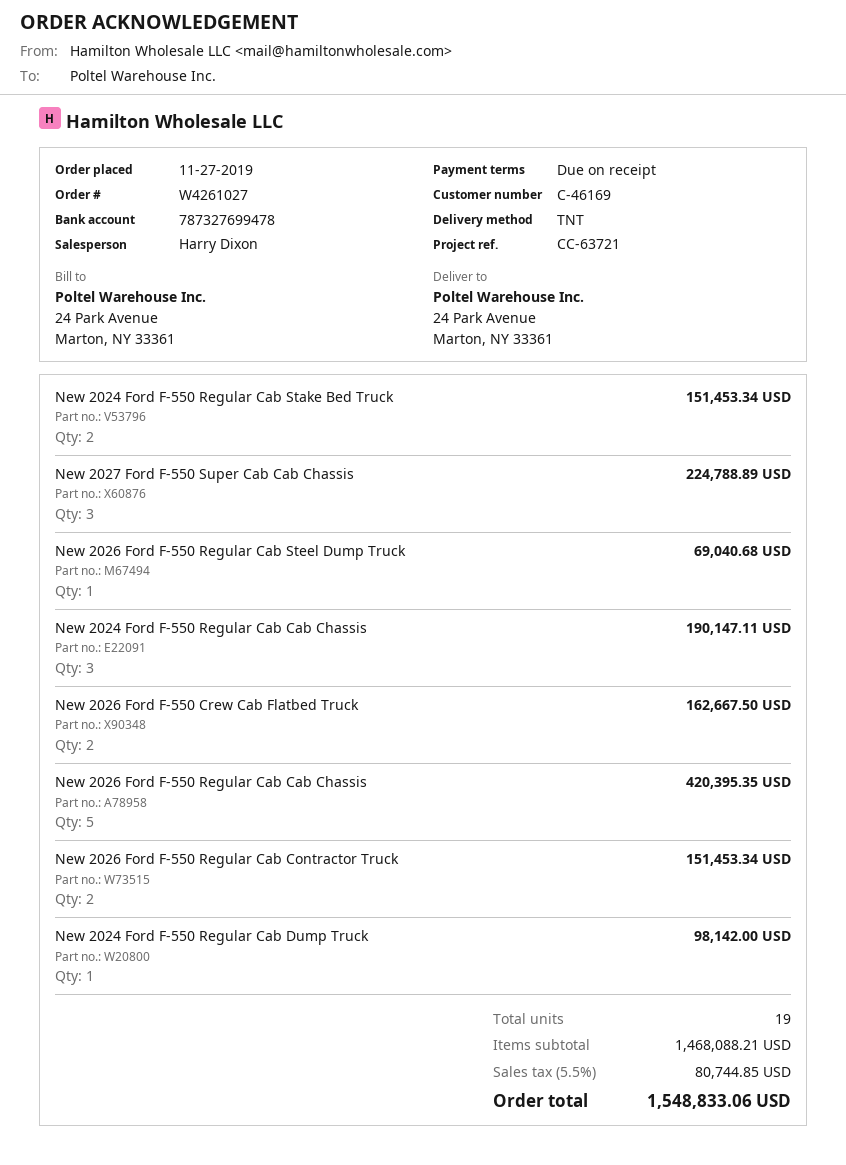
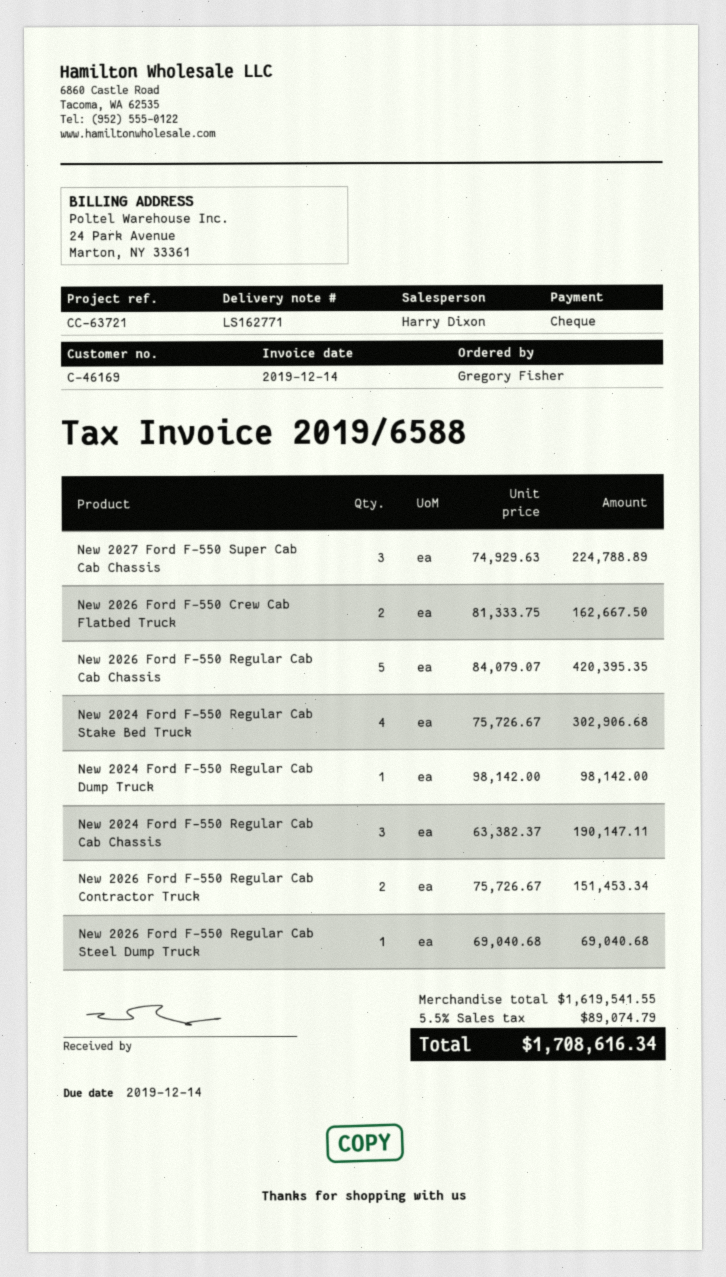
New 2024 Ford F-550 Regular Cab Stake Bed Truck: 2 for 151453.34 -> 4 for 302906.68
subtotal: 1468088.21 -> 1619541.55
tax: 5.5% = 80744.85 -> 5.5% = 89074.79
total: 1548833.06 -> 1708616.34

